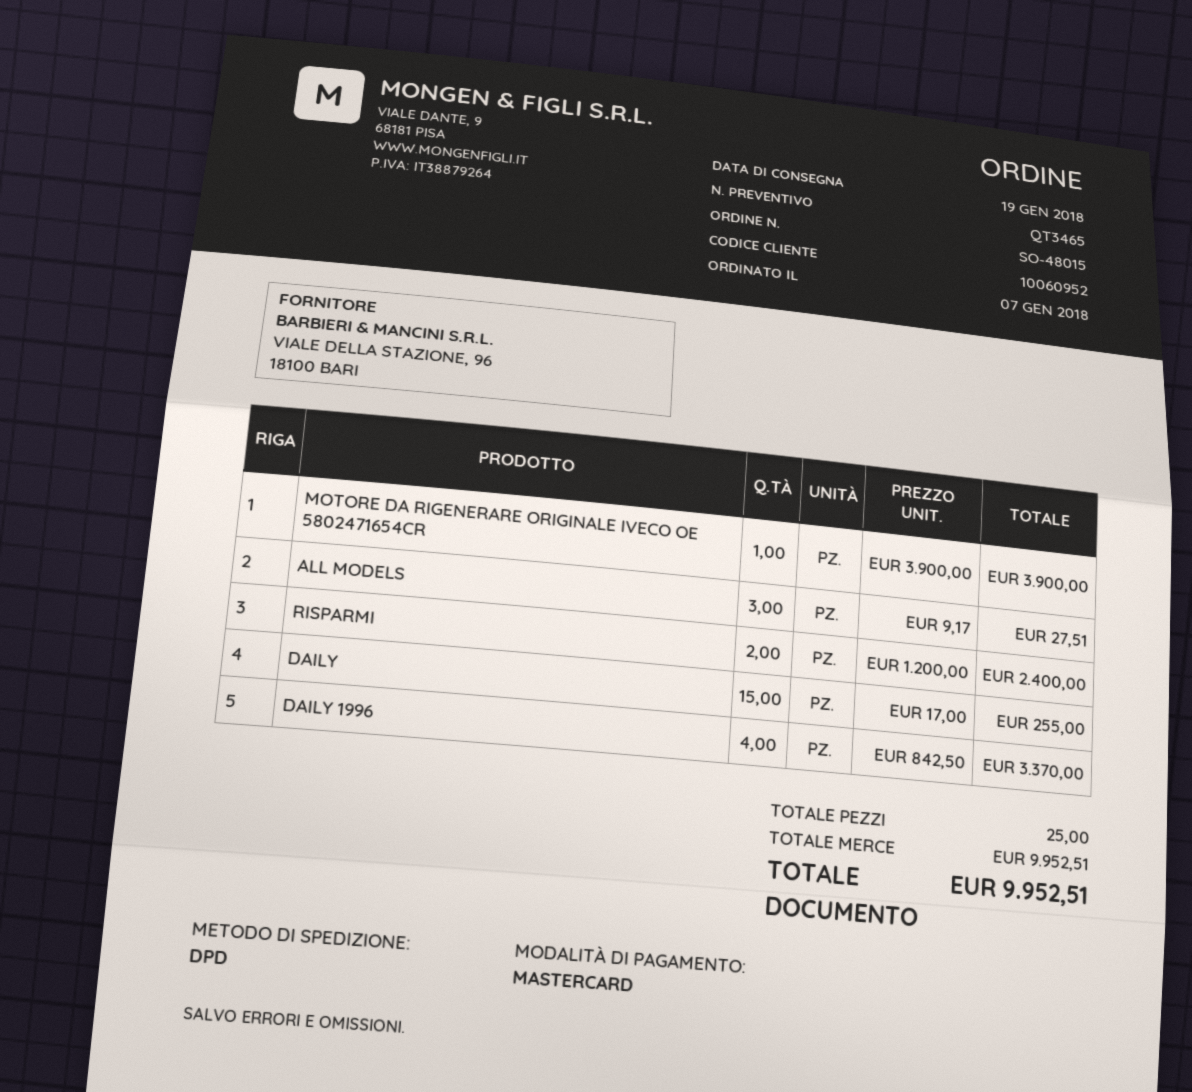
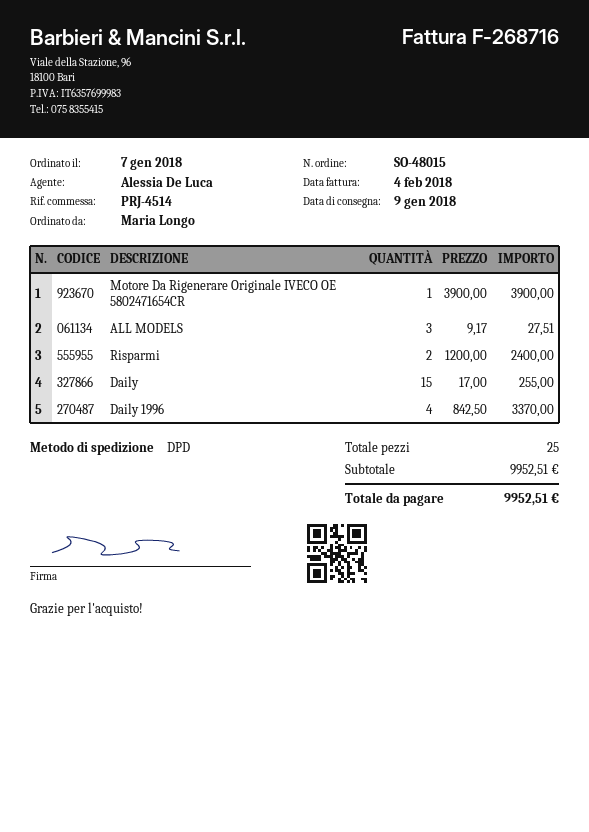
delivery date: 2018-01-19 -> 2018-01-09

